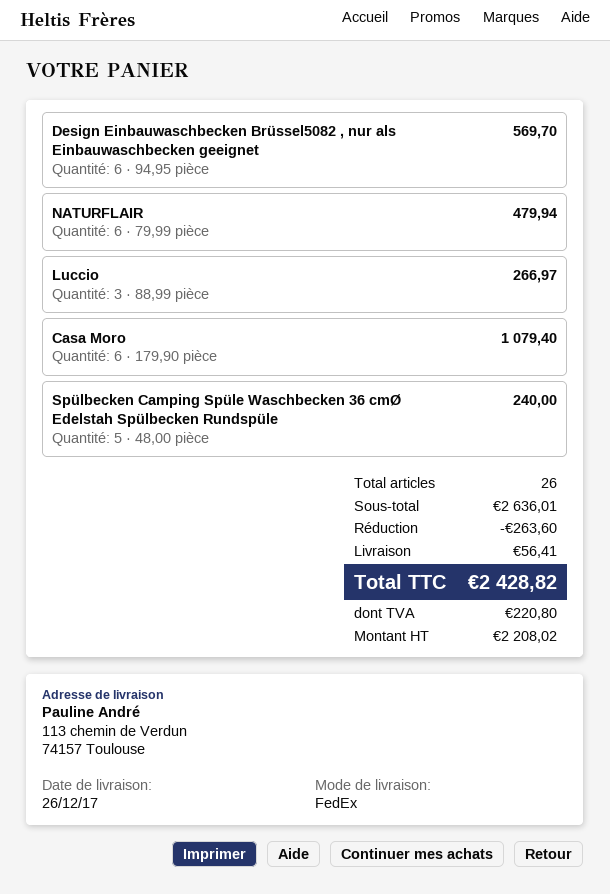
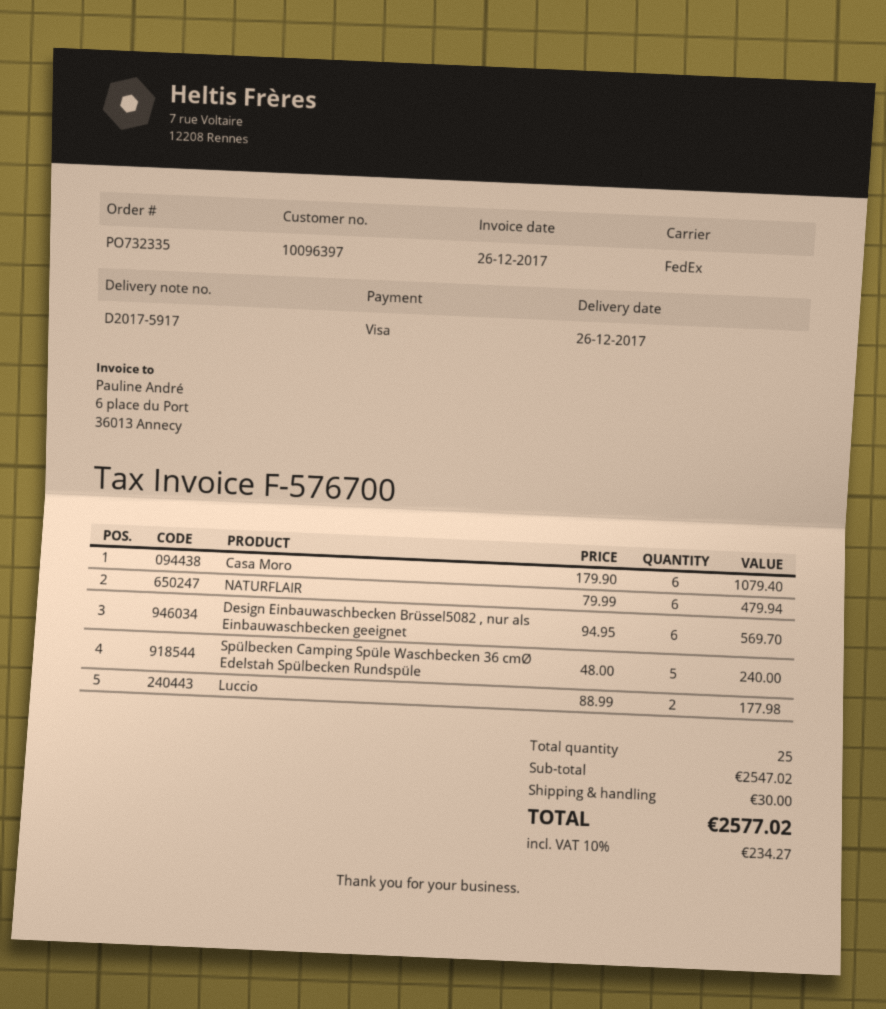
Luccio: 3 x 88.99 = 266.97 -> 2 x 88.99 = 177.98
total quantity: 26 -> 25
subtotal: 2636.01 -> 2547.02
discount: 263.60 -> none
shipping: 56.41 -> 30.00
tax: 220.80 -> 234.27
total: 2428.82 -> 2577.02

